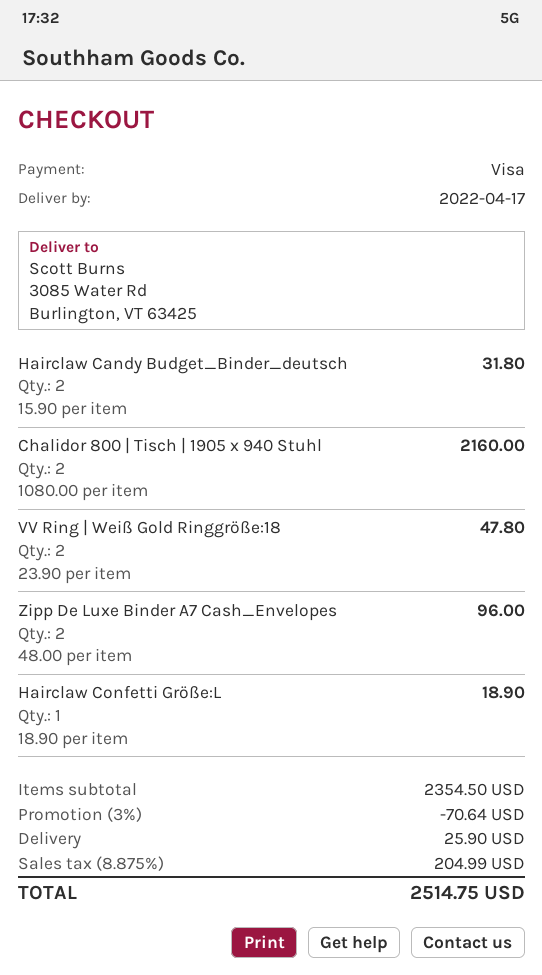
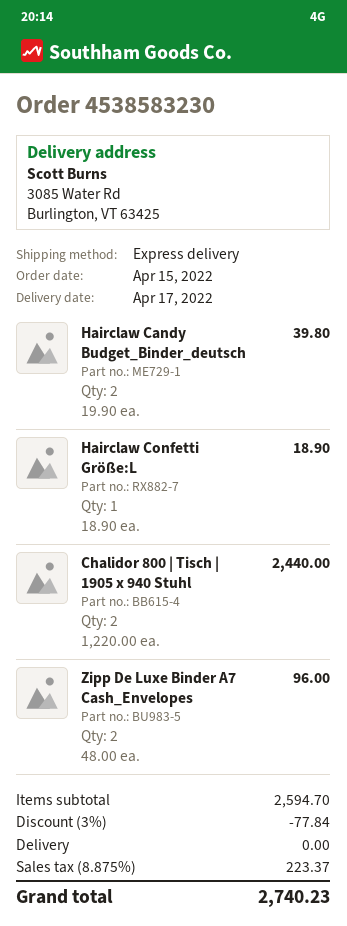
Hairclaw Candy Budget_Binder_deutsch: 2 x 15.90 = 31.80 -> 2 x 19.90 = 39.80
Chalidor 800 | Tisch | 1905 x 940 Stuhl: 2 x 1080.00 = 2160.00 -> 2 x 1220.00 = 2440.00
VV Ring | Weiß Gold Ringgröße:18: 2 x 23.90 = 47.80 -> none
subtotal: 2354.50 -> 2594.70
discount: 3% = 70.64 -> 3% = 77.84
shipping: 25.90 -> 0.00
tax: 8.875% = 204.99 -> 8.875% = 223.37
total: 2514.75 -> 2740.23

